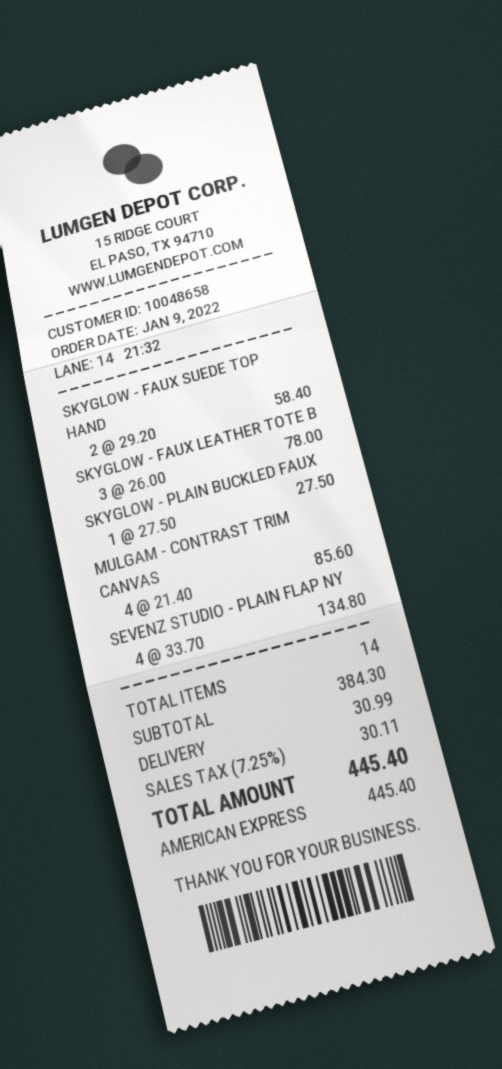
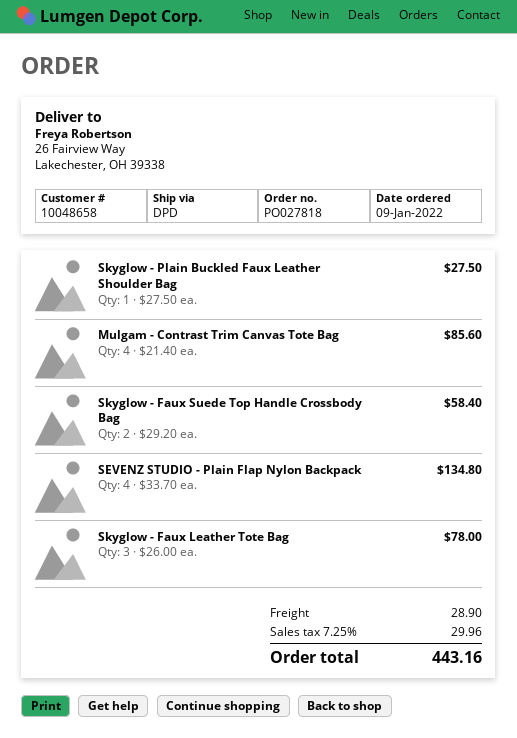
shipping: 30.99 -> 28.90
tax: 7.25% = 30.11 -> 7.25% = 29.96
total: 445.40 -> 443.16

